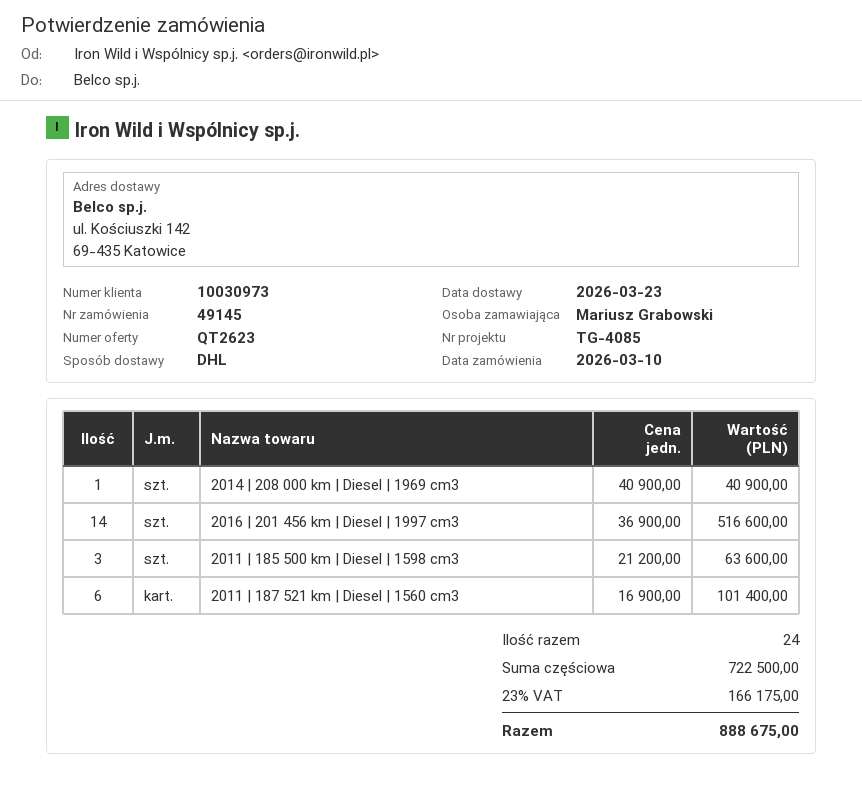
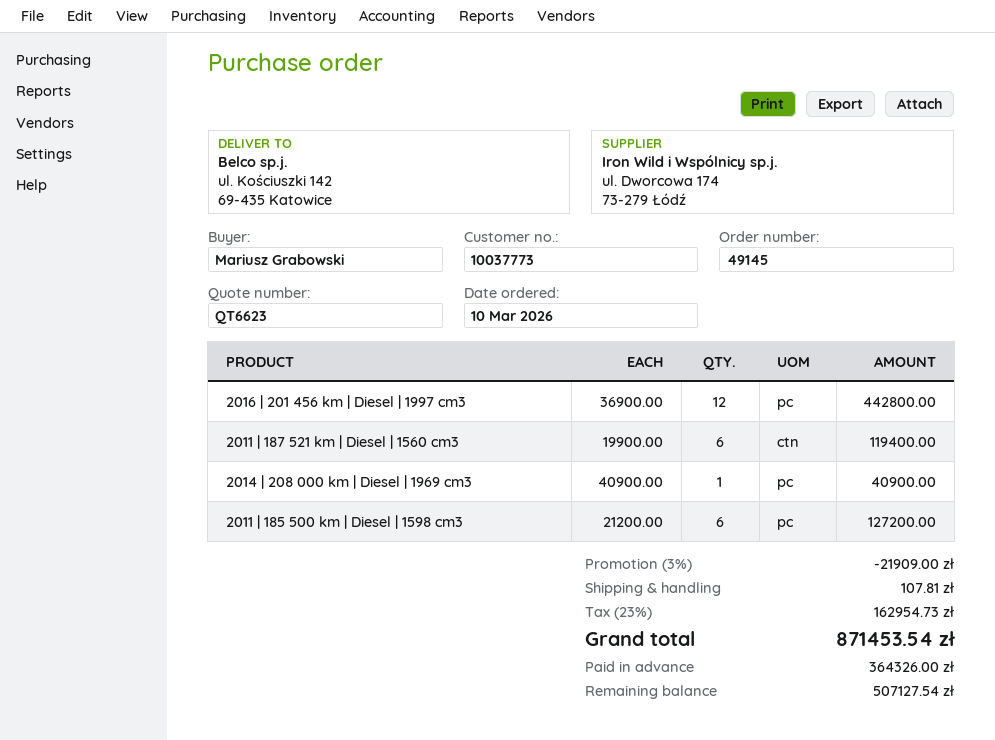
quote number: QT2623 -> QT6623
customer number: 10030973 -> 10037773
2016 | 201 456 km | Diesel | 1997 cm3: 14 x 36900.00 = 516600.00 -> 12 x 36900.00 = 442800.00
2011 | 185 500 km | Diesel | 1598 cm3: 3 x 21200.00 = 63600.00 -> 6 x 21200.00 = 127200.00
2011 | 187 521 km | Diesel | 1560 cm3: 6 x 16900.00 = 101400.00 -> 6 x 19900.00 = 119400.00
discount: none -> 3% = 21909.00
shipping: none -> 107.81
tax: 23% = 166175.00 -> 23% = 162954.73
total: 888675.00 -> 871453.54

